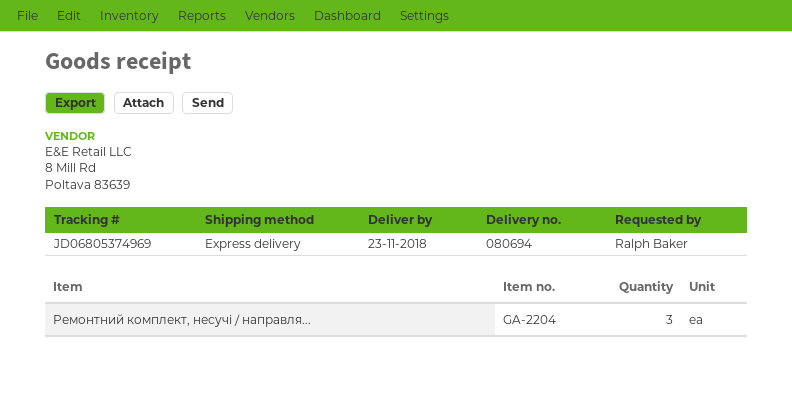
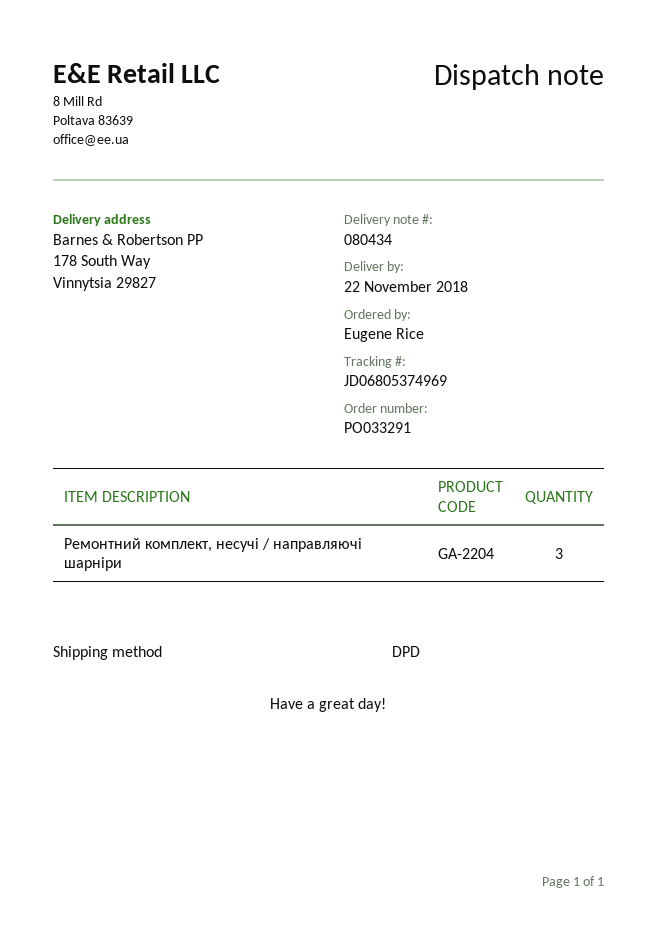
delivery note number: 080694 -> 080434
delivery date: 2018-11-23 -> 2018-11-22
ordered by: Ralph Baker -> Eugene Rice
shipping method: express -> DPD

